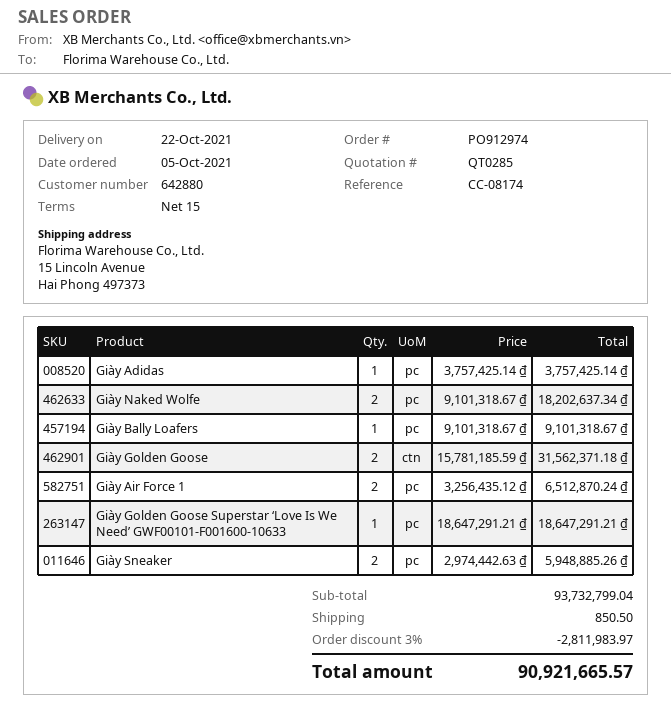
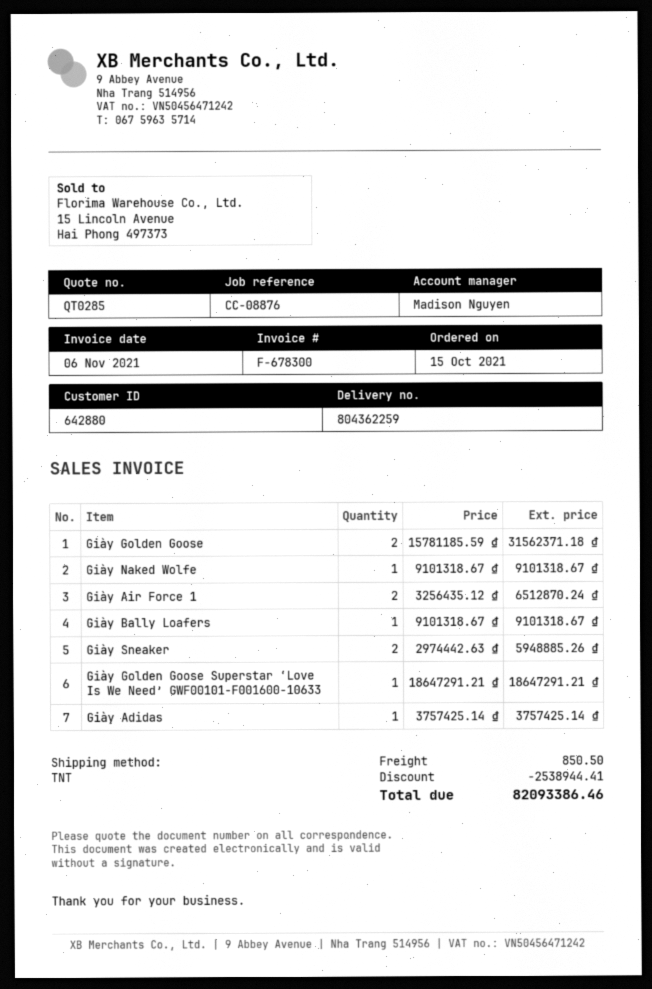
order date: 2021-10-05 -> 2021-10-15
reference: CC-08174 -> CC-08876
Giày Naked Wolfe: 2 x 9101318.67 = 18202637.34 -> 1 x 9101318.67 = 9101318.67
discount: 2811983.97 -> 2538944.41
total: 90921665.57 -> 82093386.46

